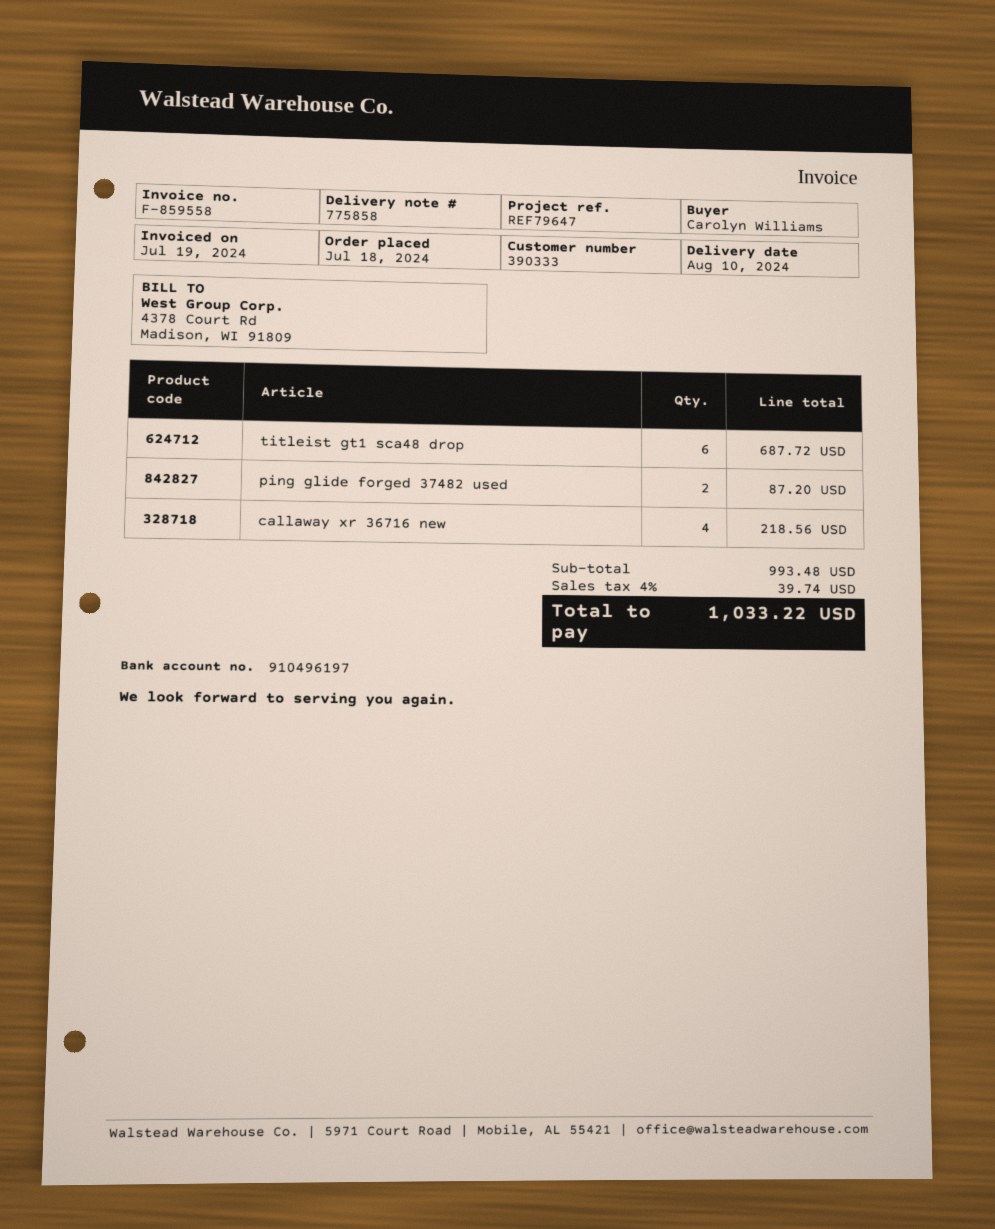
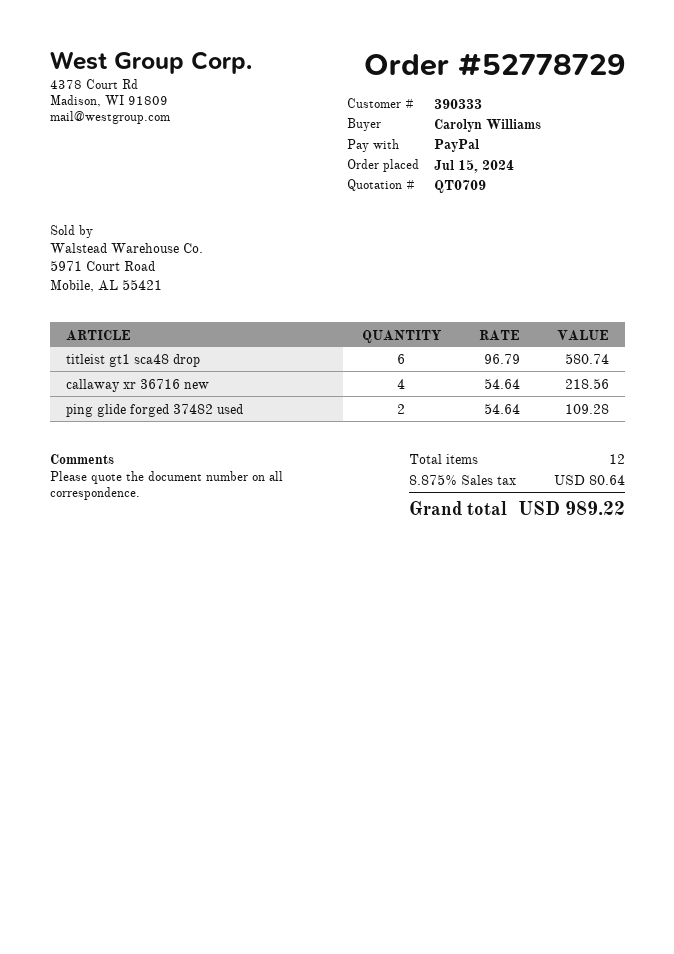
order date: 2024-07-18 -> 2024-07-15
titleist gt1 sca48 drop: 6 for 687.72 -> 6 for 580.74
ping glide forged 37482 used: 2 for 87.20 -> 2 for 109.28
tax: 4% = 39.74 -> 8.875% = 80.64
total: 1033.22 -> 989.22

